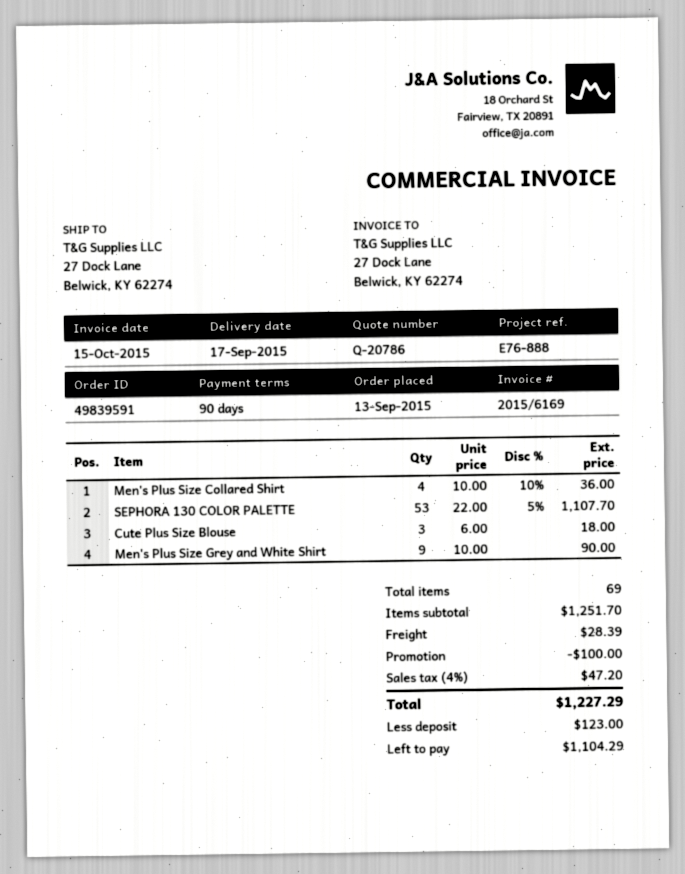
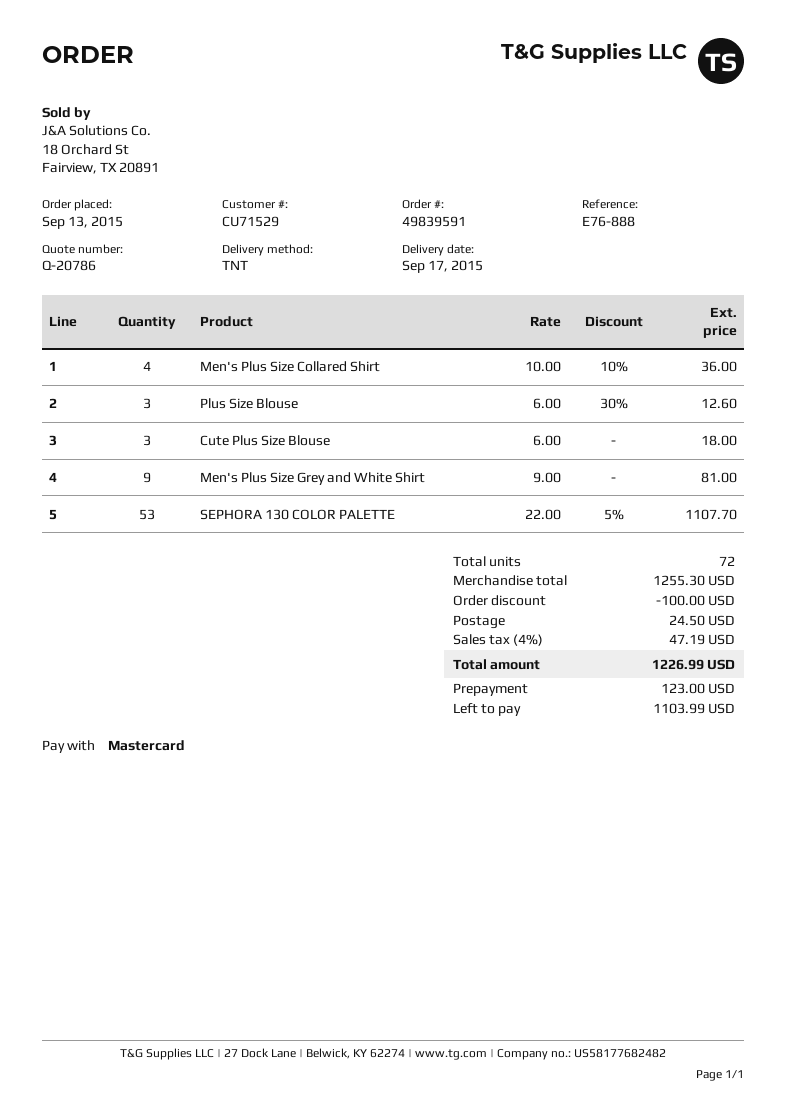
Men's Plus Size Grey and White Shirt: 9 x 10.00 = 90.00 -> 9 x 9.00 = 81.00
Plus Size Blouse: none -> 3 x 6.00 - 30% = 12.60
total quantity: 69 -> 72
subtotal: 1251.70 -> 1255.30
shipping: 28.39 -> 24.50
tax: 4% = 47.20 -> 4% = 47.19
total: 1227.29 -> 1226.99
balance: 1104.29 -> 1103.99

